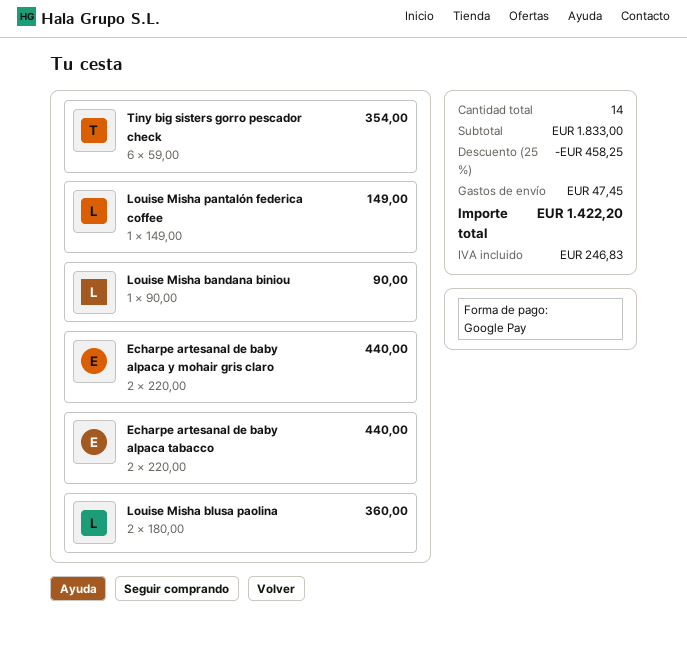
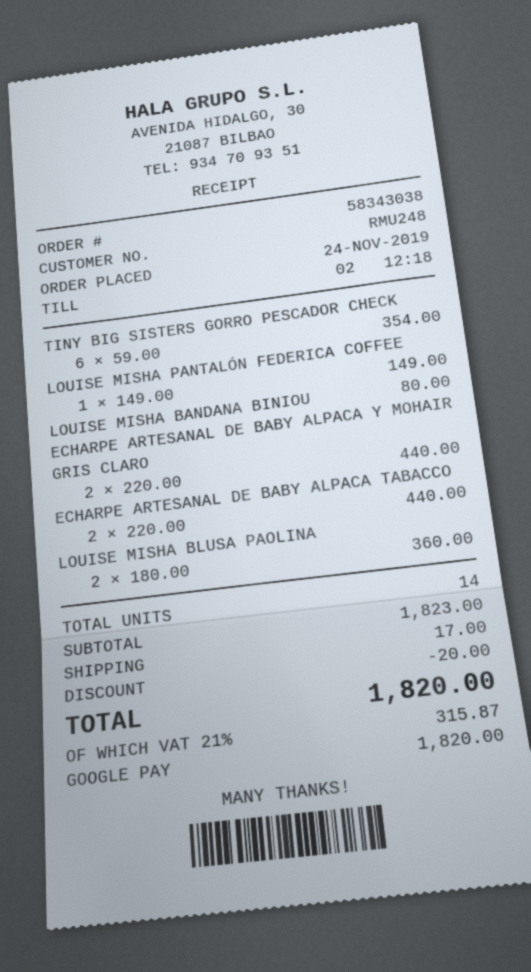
Louise Misha bandana biniou: 1 x 90.00 = 90.00 -> 1 x 80.00 = 80.00
subtotal: 1833.00 -> 1823.00
discount: 458.25 -> 20.00
shipping: 47.45 -> 17.00
tax: 246.83 -> 315.87
total: 1422.20 -> 1820.00

